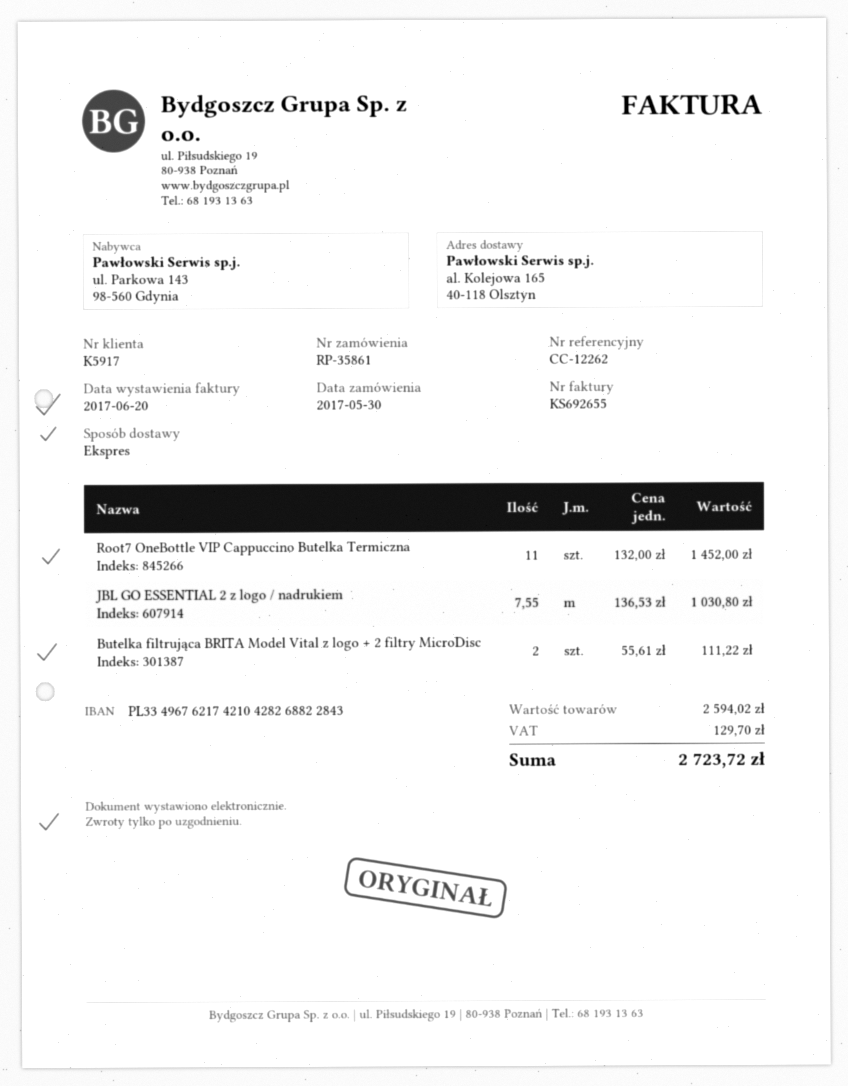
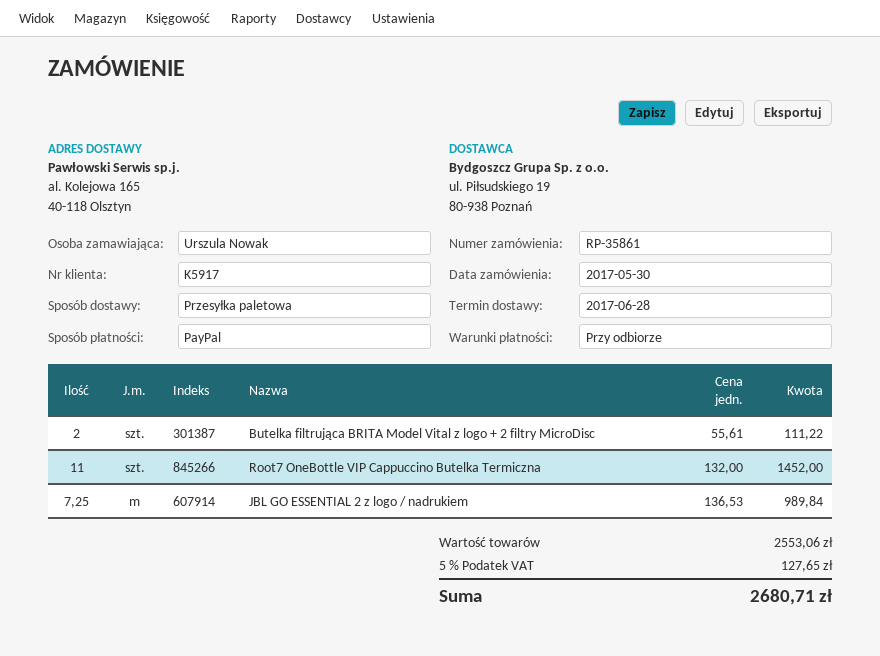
shipping method: express -> pallet freight
JBL GO ESSENTIAL 2 z logo / nadrukiem: 7.55 x 136.53 = 1030.80 -> 7.25 x 136.53 = 989.84
subtotal: 2594.02 -> 2553.06
tax: 129.70 -> 127.65
total: 2723.72 -> 2680.71

